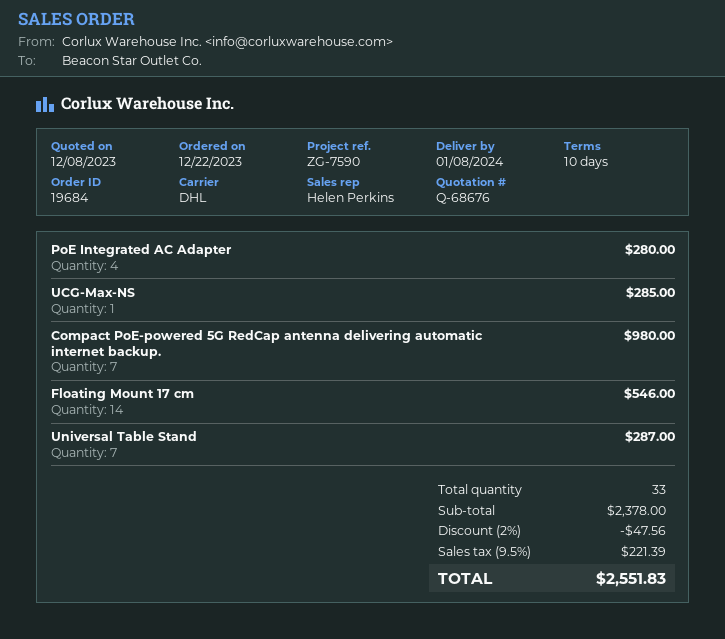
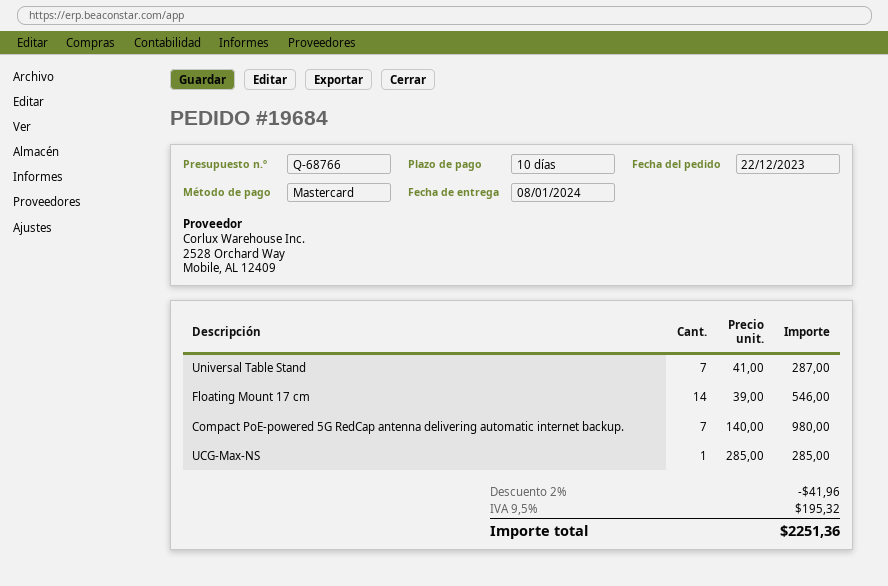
quote number: Q-68676 -> Q-68766
PoE Integrated AC Adapter: 4 for 280.00 -> none
discount: 2% = 47.56 -> 2% = 41.96
tax: 9.5% = 221.39 -> 9.5% = 195.32
total: 2551.83 -> 2251.36

